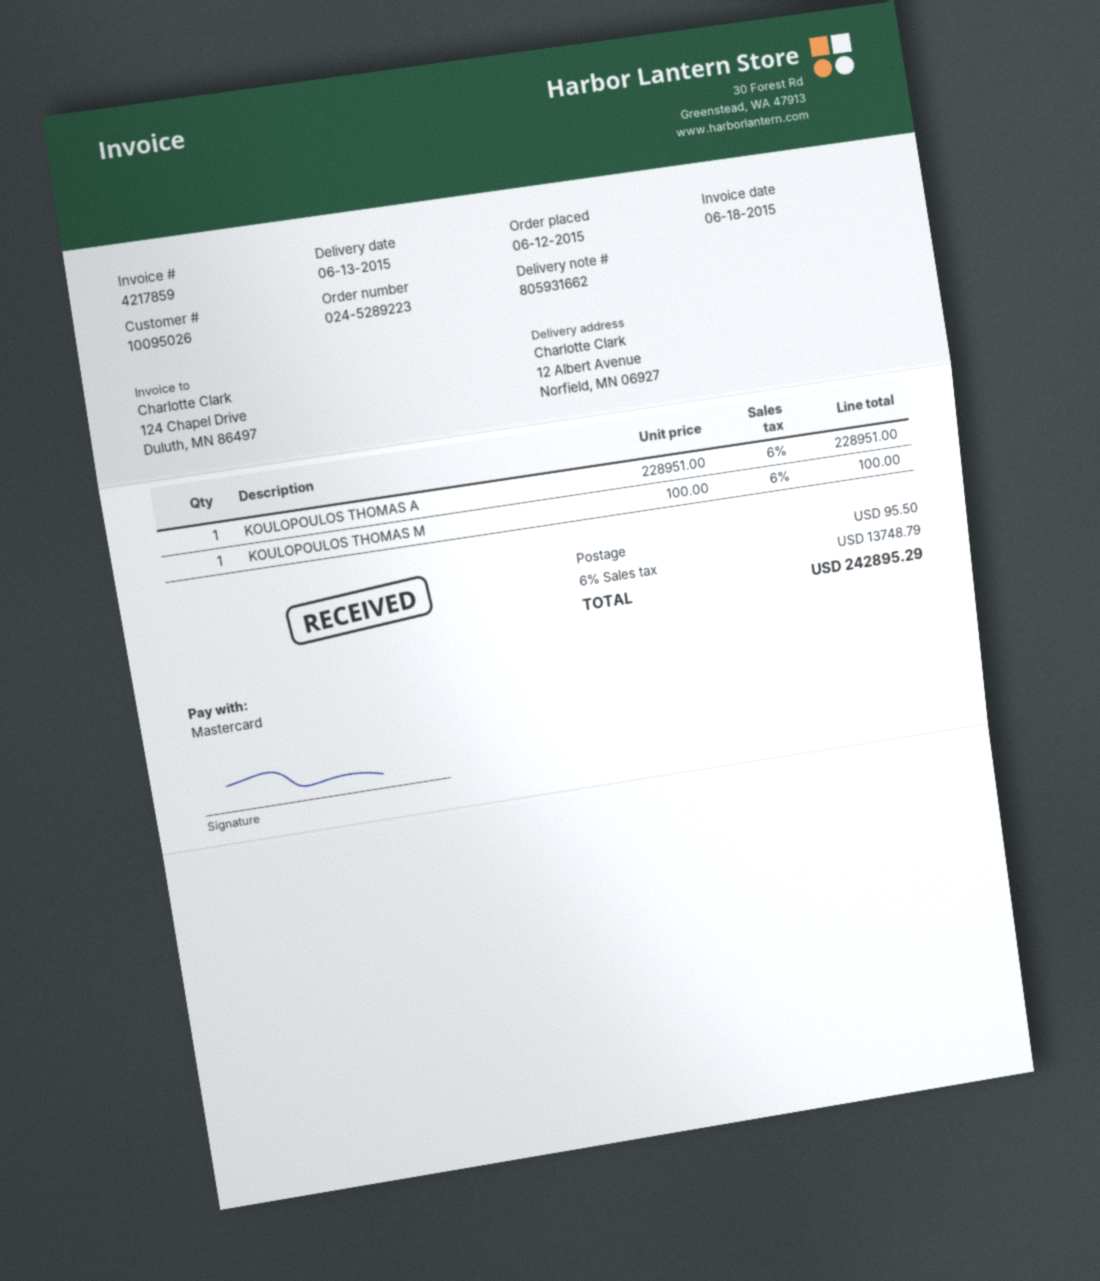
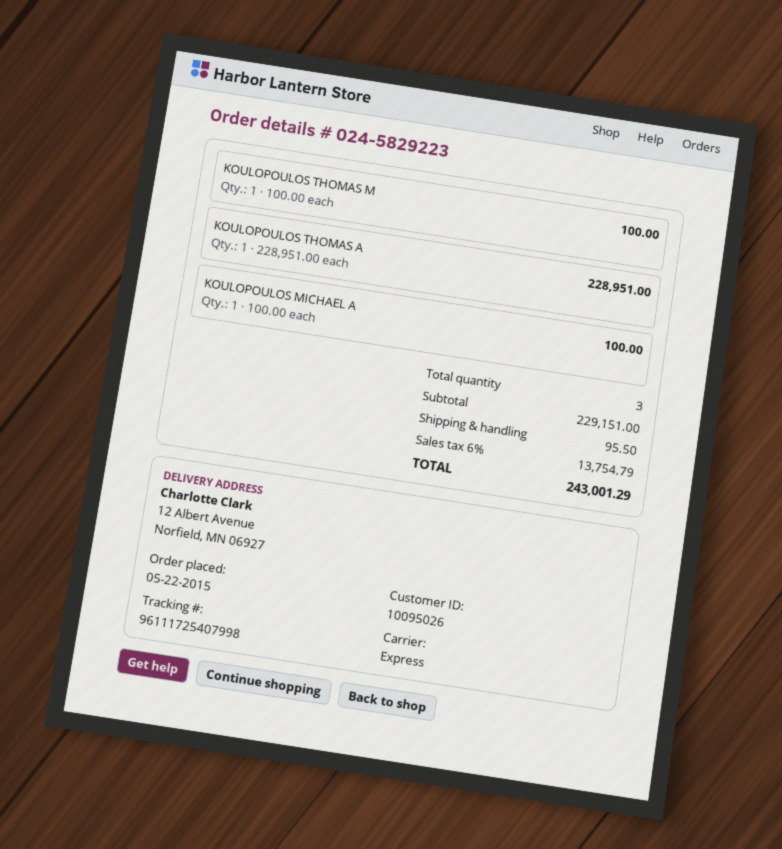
order number: 024-5289223 -> 024-5829223
order date: 2015-06-12 -> 2015-05-22
KOULOPOULOS MICHAEL A: none -> 1 x 100.00 = 100.00
tax: 6% = 13748.79 -> 6% = 13754.79
total: 242895.29 -> 243001.29

